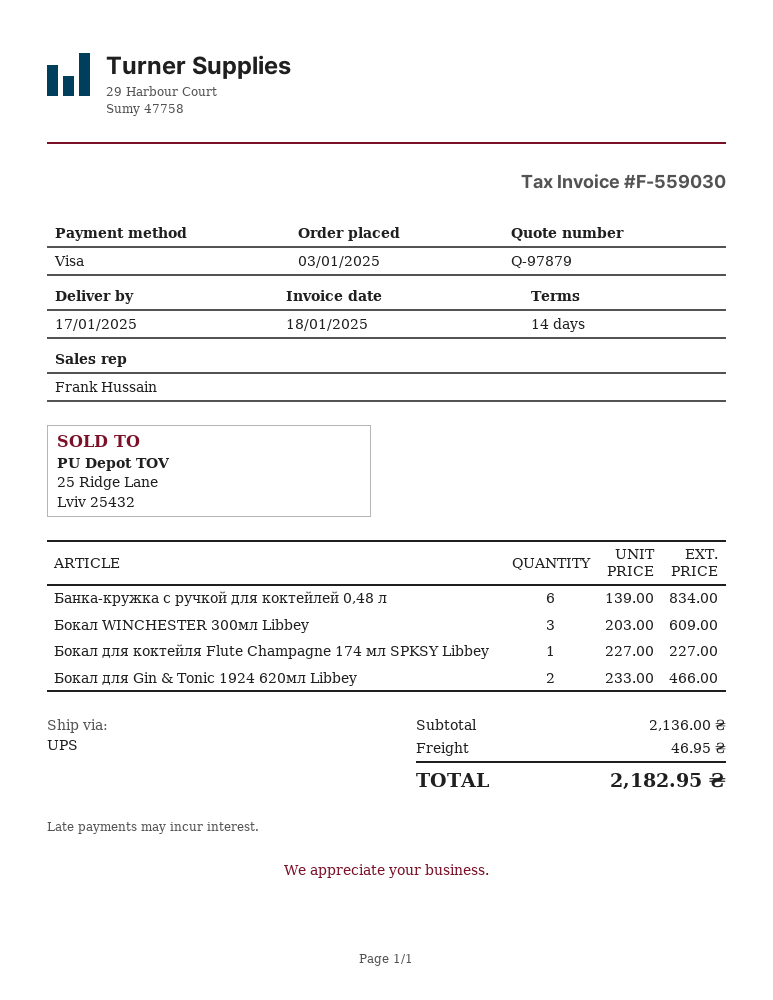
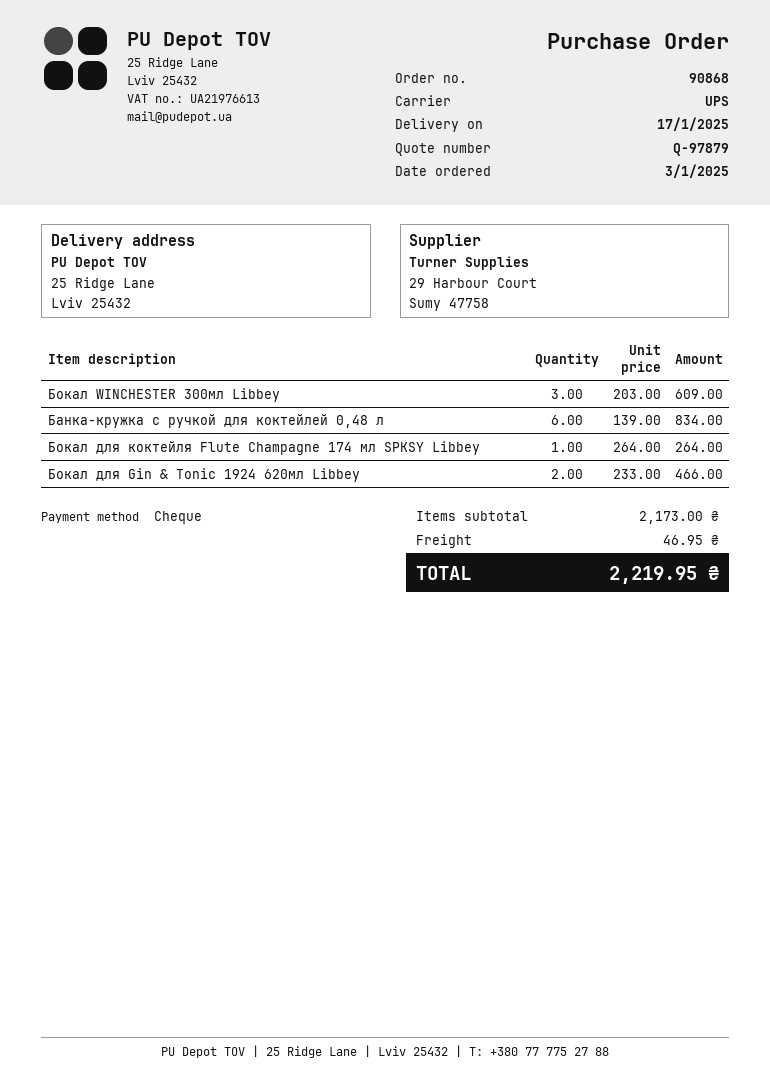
payment method: Visa -> cheque
Бокал для коктейля Flute Champagne 174 мл SPKSY Libbey: 1 x 227.00 = 227.00 -> 1 x 264.00 = 264.00
subtotal: 2136.00 -> 2173.00
total: 2182.95 -> 2219.95

